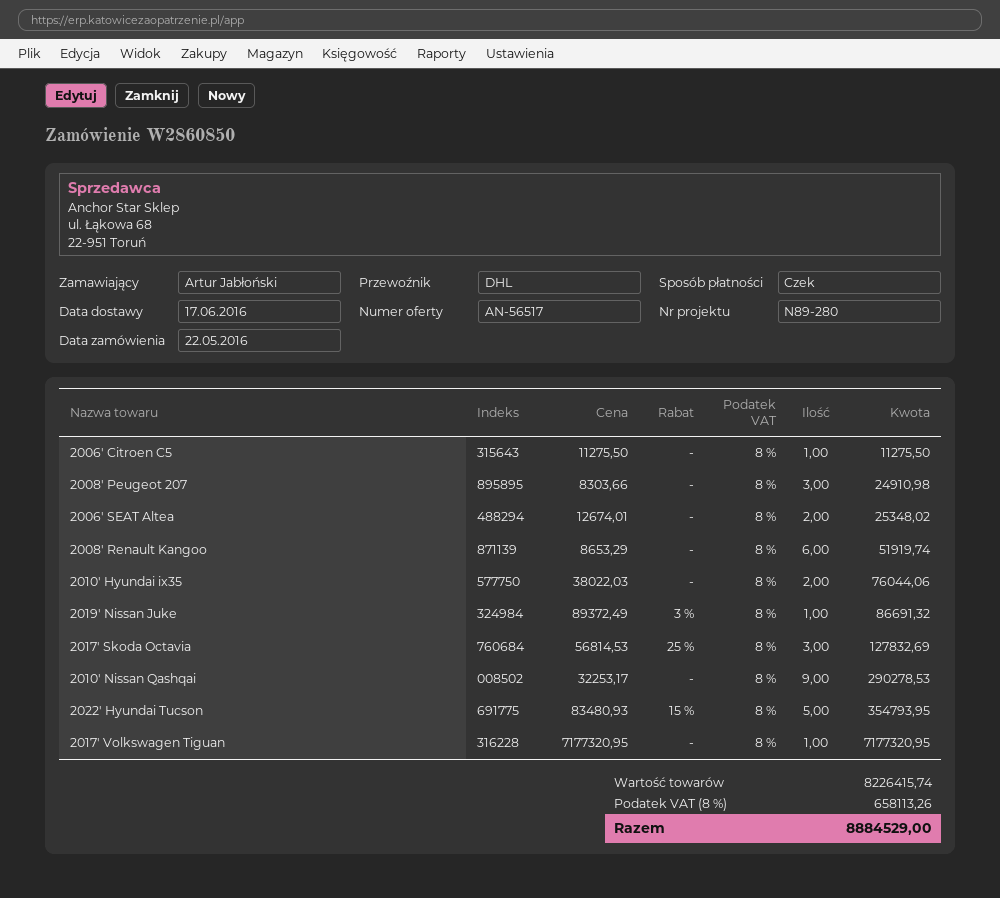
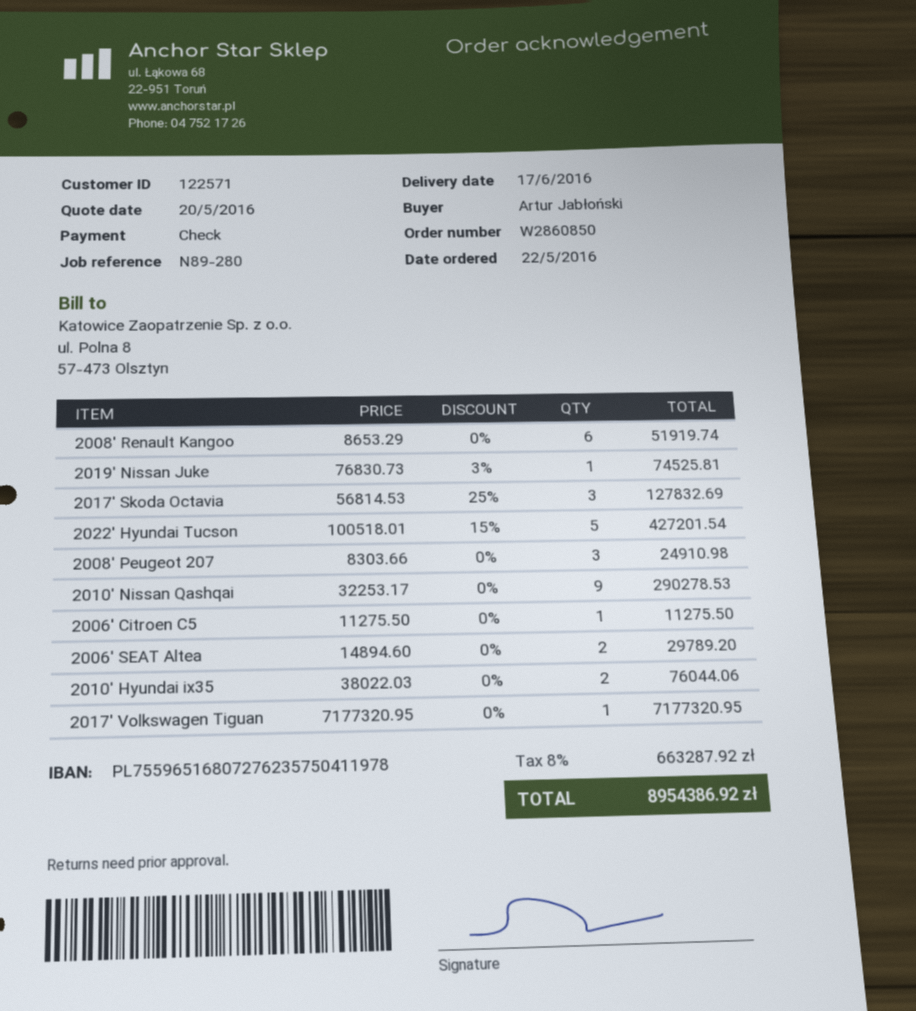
2006' SEAT Altea: 2 x 12674.01 = 25348.02 -> 2 x 14894.60 = 29789.20
2019' Nissan Juke: 1 x 89372.49 - 3% = 86691.32 -> 1 x 76830.73 - 3% = 74525.81
2022' Hyundai Tucson: 5 x 83480.93 - 15% = 354793.95 -> 5 x 100518.01 - 15% = 427201.54
tax: 8% = 658113.26 -> 8% = 663287.92
total: 8884529.00 -> 8954386.92

